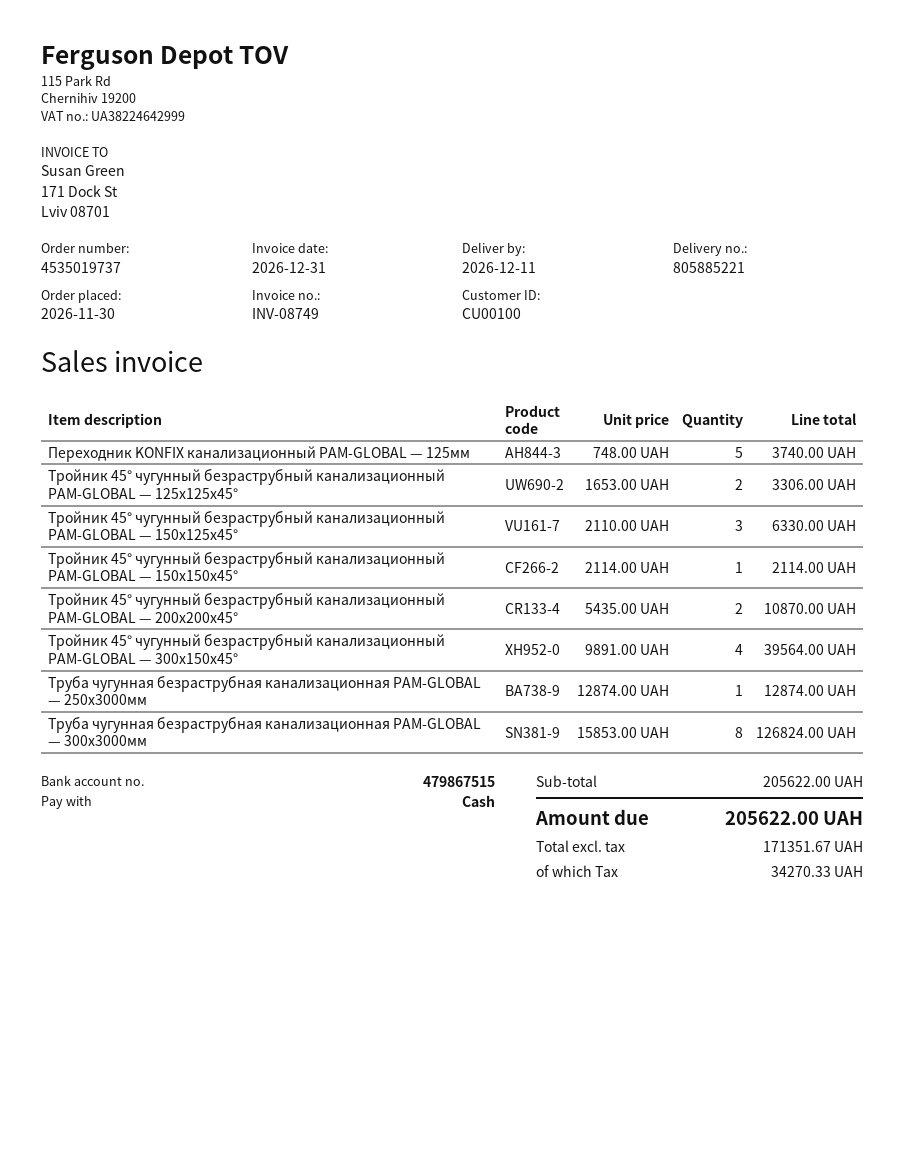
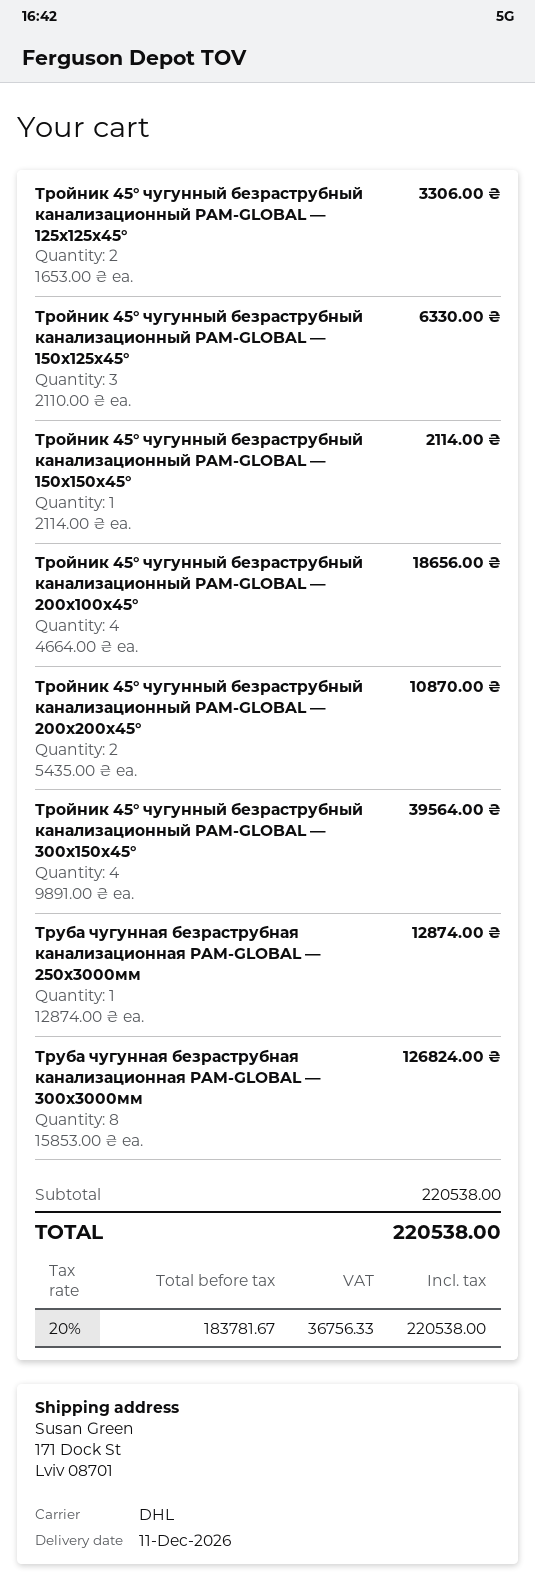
Переходник KONFIX канализационный PAM-GLOBAL — 125мм: 5 x 748.00 = 3740.00 -> none
Тройник 45° чугунный безраструбный канализационный PAM-GLOBAL — 200х100х45°: none -> 4 x 4664.00 = 18656.00
subtotal: 205622.00 -> 220538.00
net: 171351.67 -> 183781.67
tax: 34270.33 -> 36756.33
total: 205622.00 -> 220538.00

